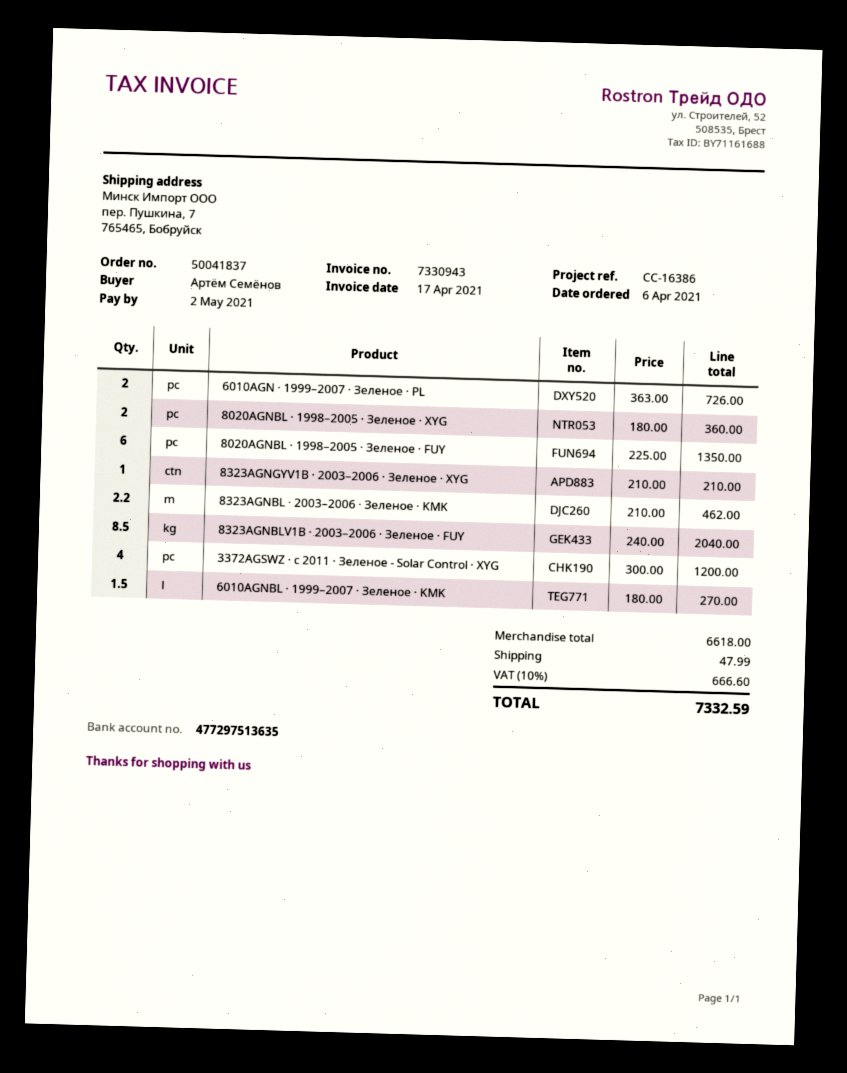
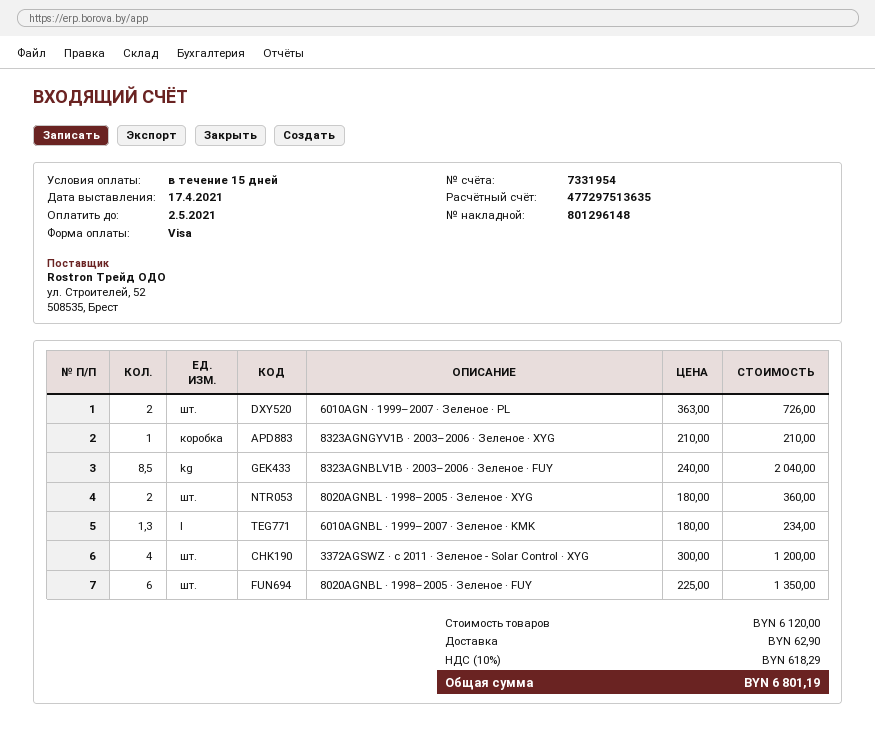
invoice number: 7330943 -> 7331954
8323AGNBL · 2003–2006 · Зеленое · KMK: 2.2 x 210.00 = 462.00 -> none
6010AGNBL · 1999–2007 · Зеленое · KMK: 1.5 x 180.00 = 270.00 -> 1.3 x 180.00 = 234.00
subtotal: 6618.00 -> 6120.00
shipping: 47.99 -> 62.90
tax: 10% = 666.60 -> 10% = 618.29
total: 7332.59 -> 6801.19

